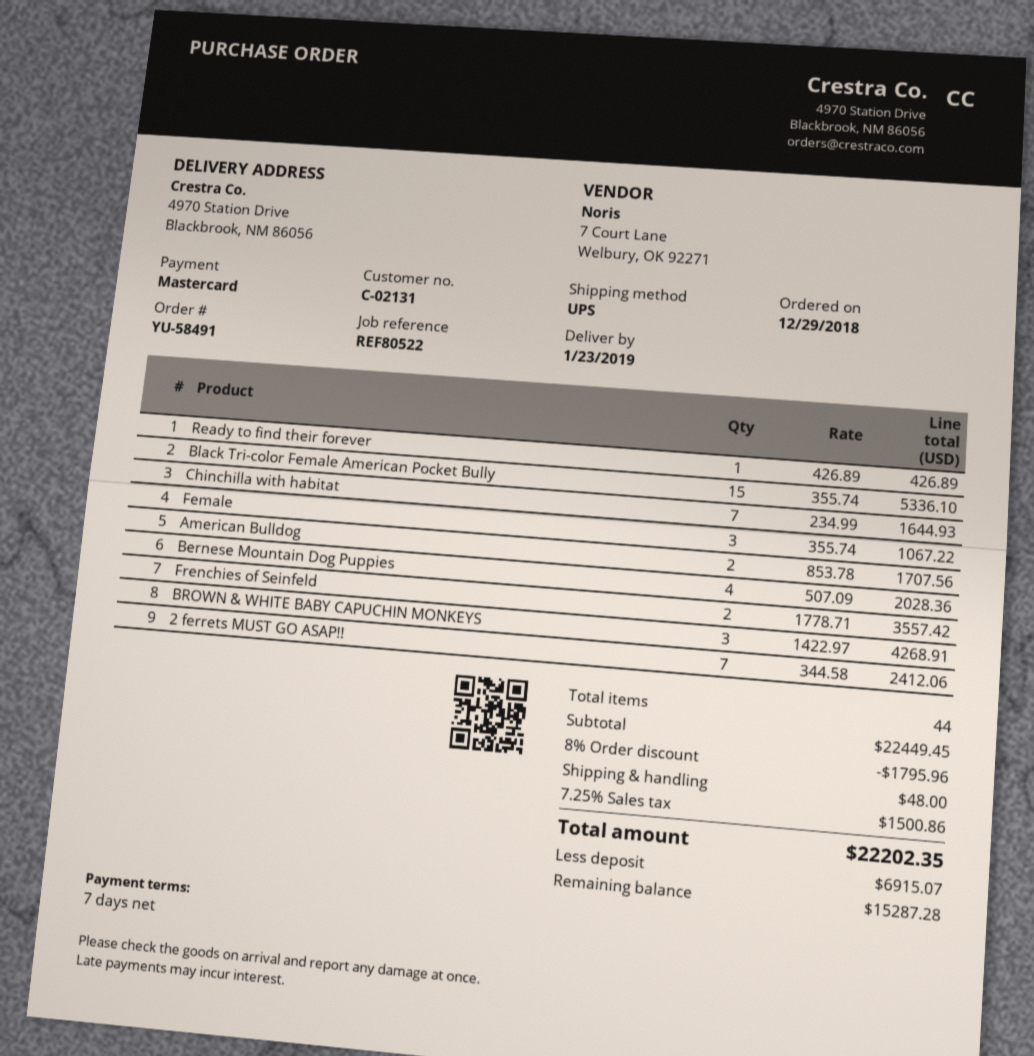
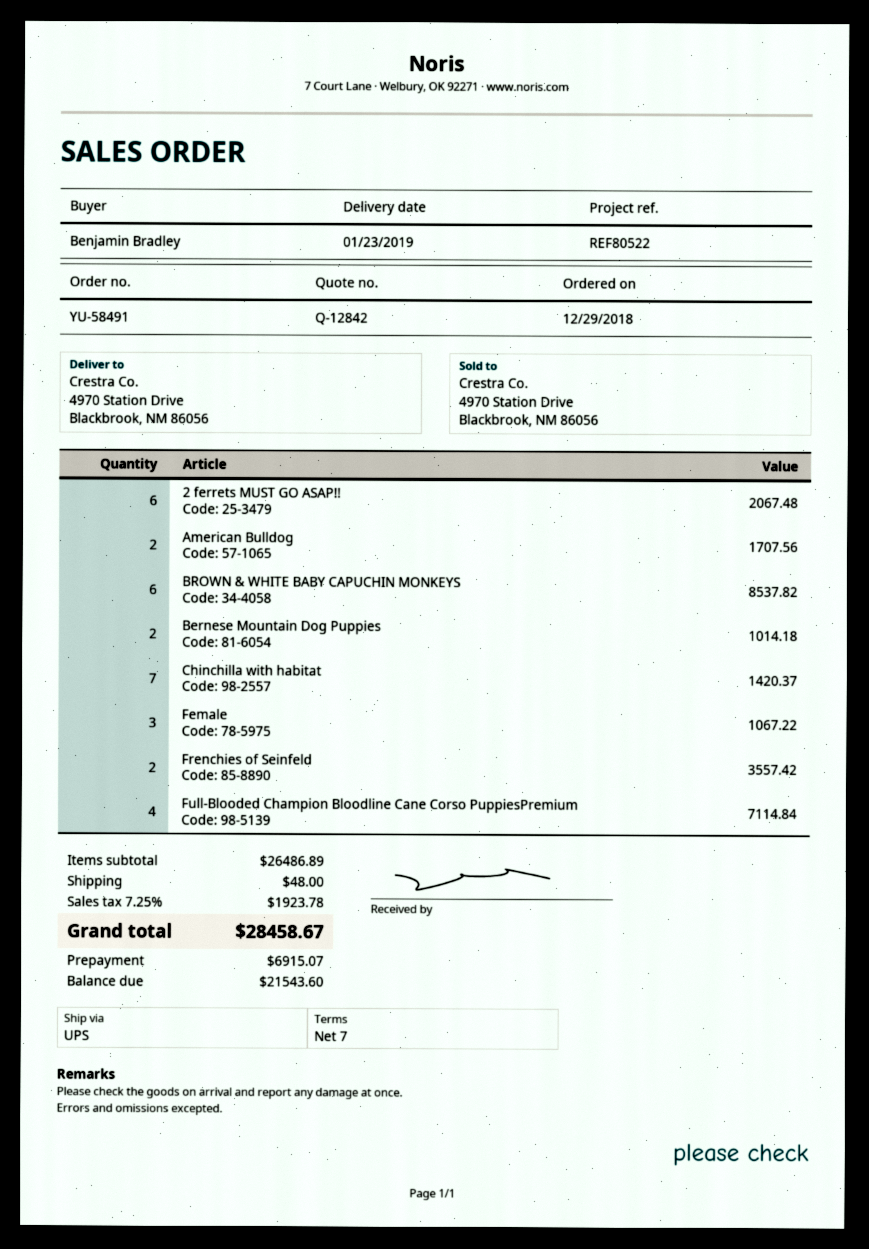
Ready to find their forever: 1 for 426.89 -> none
Black Tri-color Female American Pocket Bully: 15 for 5336.10 -> none
Chinchilla with habitat: 7 for 1644.93 -> 7 for 1420.37
Bernese Mountain Dog Puppies: 4 for 2028.36 -> 2 for 1014.18
BROWN & WHITE BABY CAPUCHIN MONKEYS: 3 for 4268.91 -> 6 for 8537.82
2 ferrets MUST GO ASAP!!: 7 for 2412.06 -> 6 for 2067.48
Full-Blooded Champion Bloodline Cane Corso PuppiesPremium: none -> 4 for 7114.84
subtotal: 22449.45 -> 26486.89
discount: 8% = 1795.96 -> none
tax: 7.25% = 1500.86 -> 7.25% = 1923.78
total: 22202.35 -> 28458.67
balance: 15287.28 -> 21543.60

